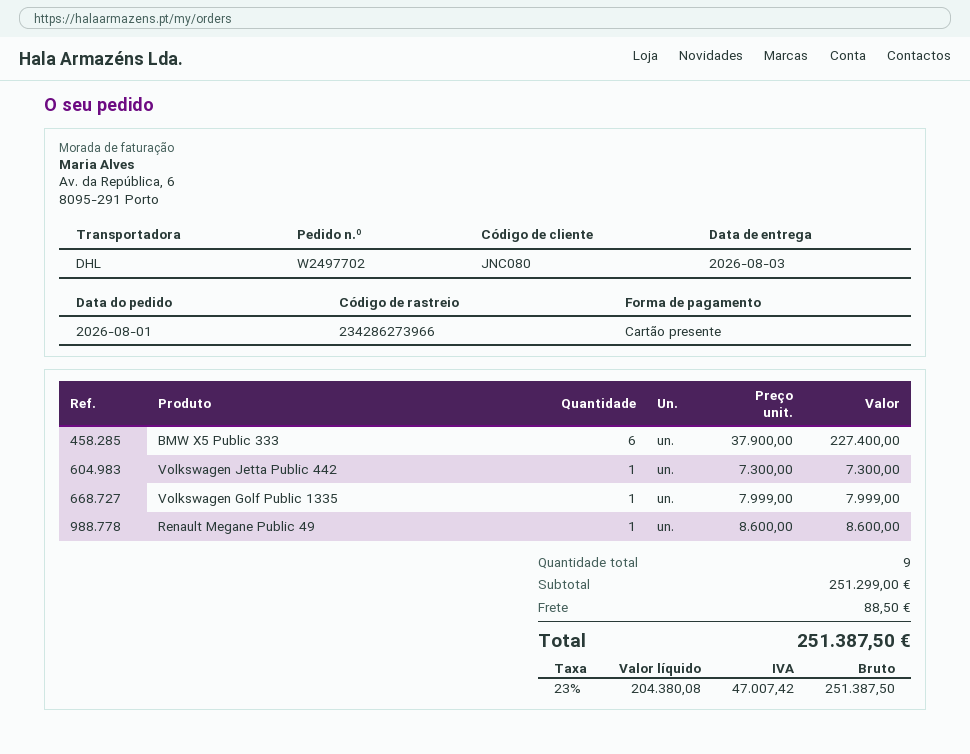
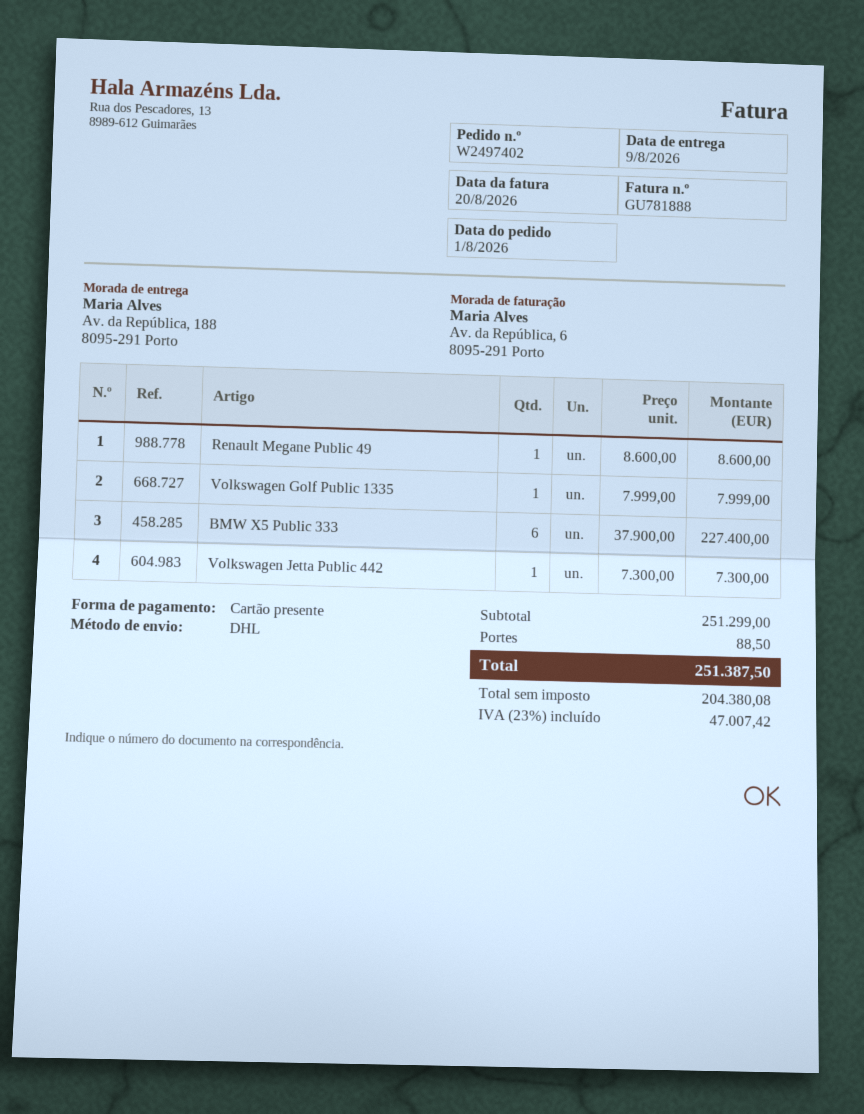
order number: W2497702 -> W2497402
delivery date: 2026-08-03 -> 2026-08-09

